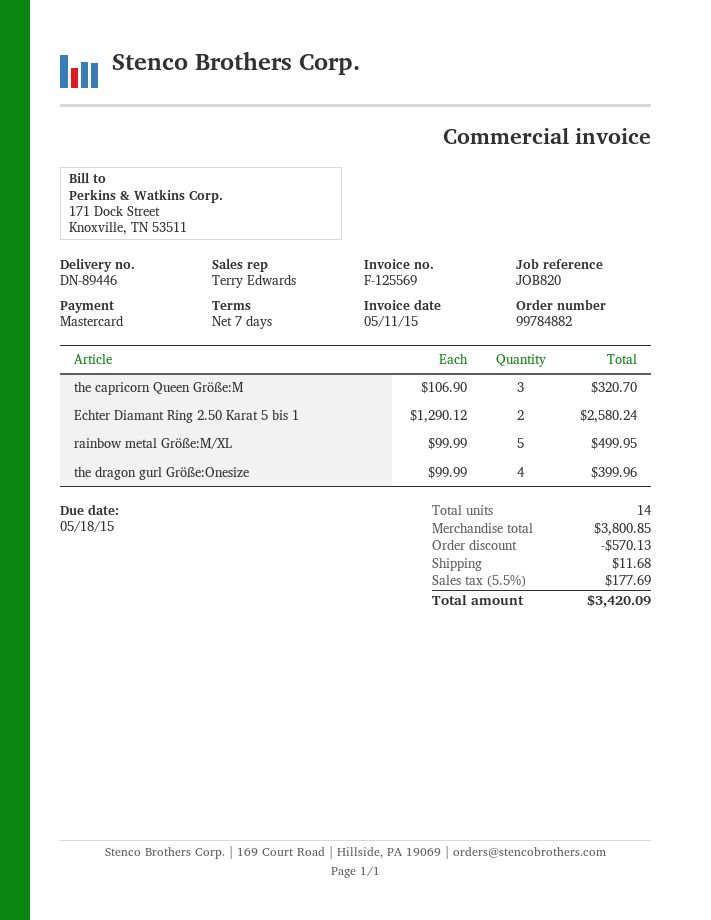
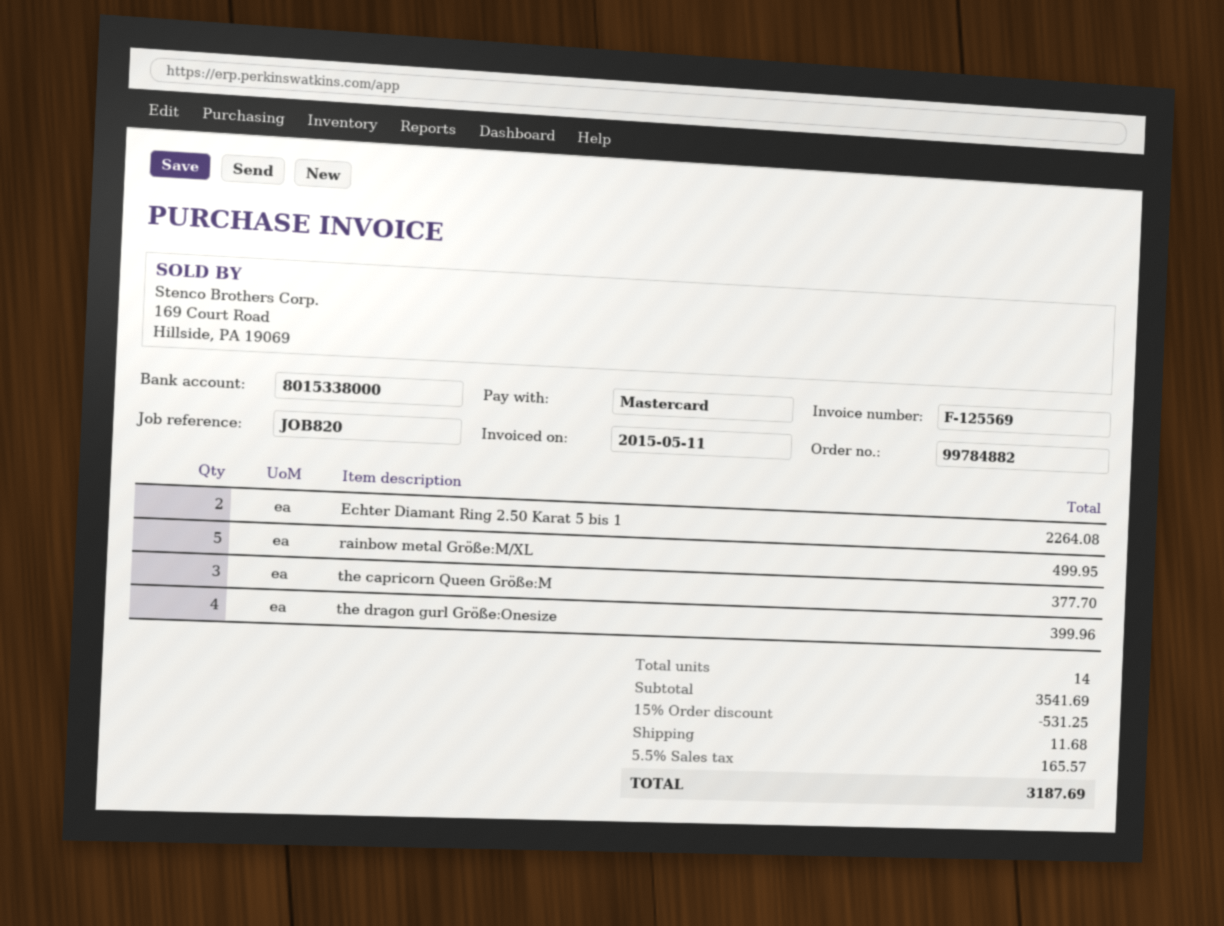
the capricorn Queen Größe:M: 3 for 320.70 -> 3 for 377.70
Echter Diamant Ring 2.50 Karat 5 bis 1: 2 for 2580.24 -> 2 for 2264.08
subtotal: 3800.85 -> 3541.69
discount: 570.13 -> 531.25
tax: 5.5% = 177.69 -> 5.5% = 165.57
total: 3420.09 -> 3187.69

